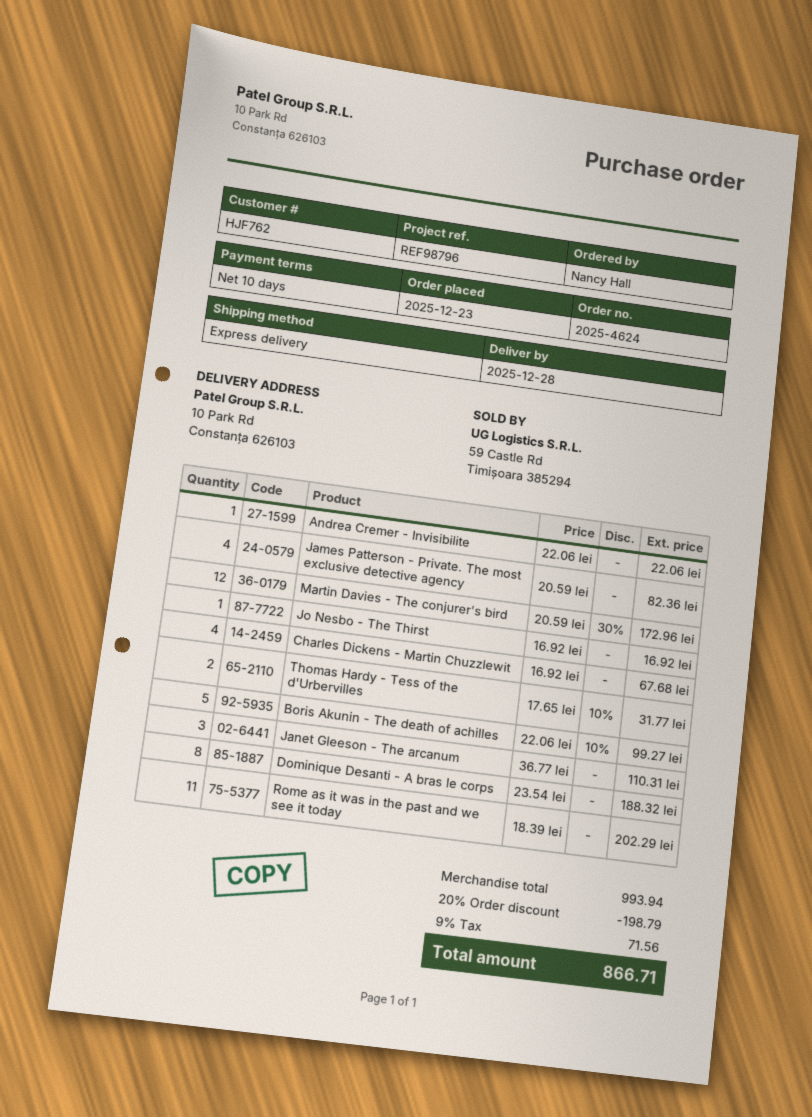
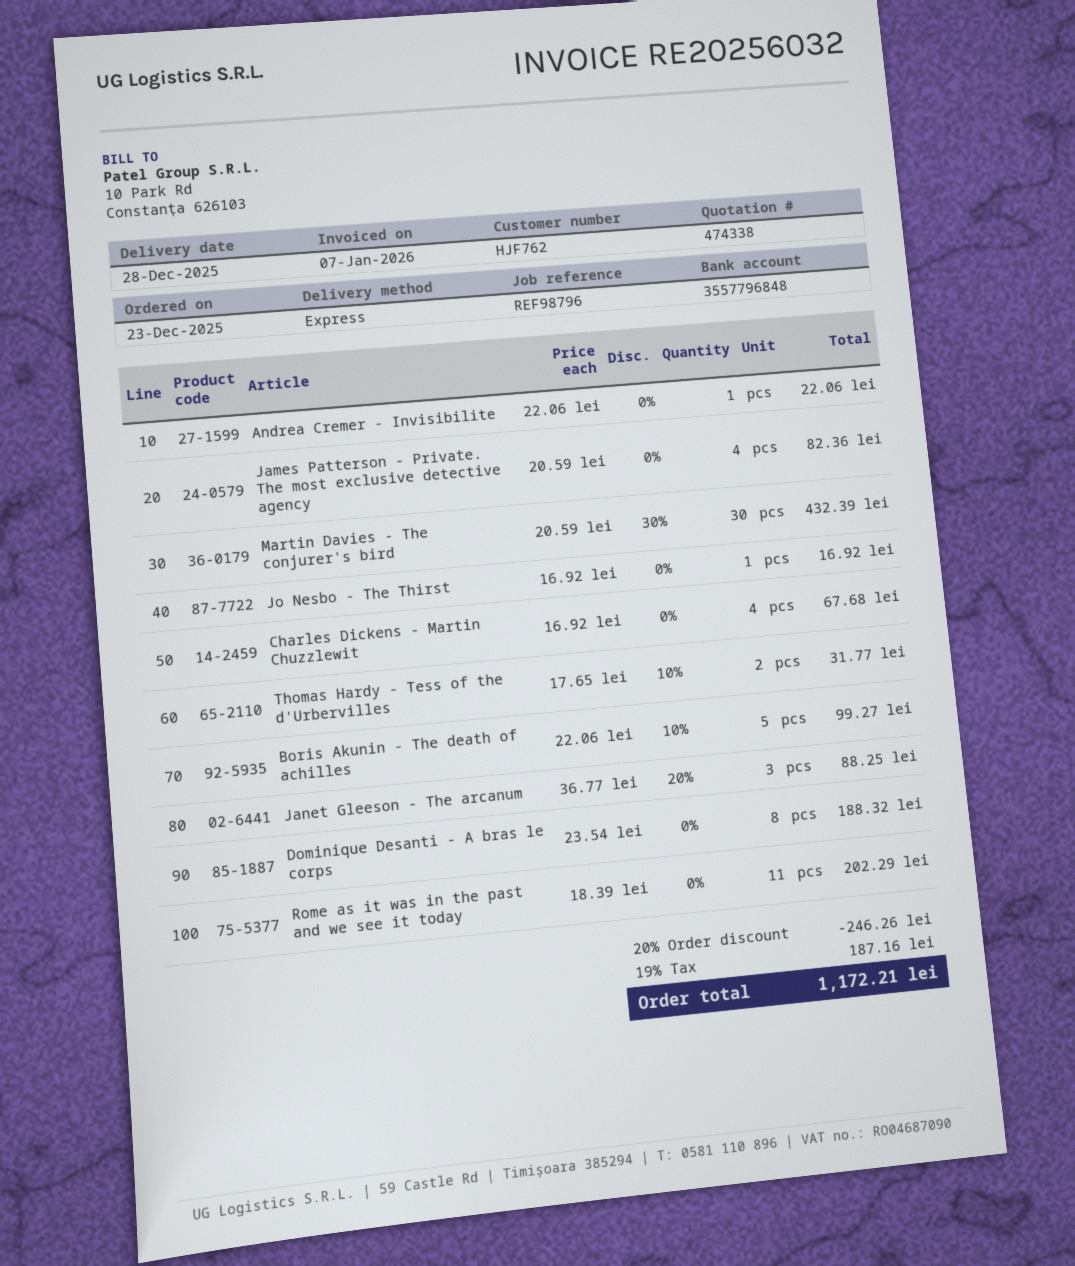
Martin Davies - The conjurer's bird: 12 x 20.59 - 30% = 172.96 -> 30 x 20.59 - 30% = 432.39
Janet Gleeson - The arcanum: 3 x 36.77 = 110.31 -> 3 x 36.77 - 20% = 88.25
discount: 20% = 198.79 -> 20% = 246.26
tax: 9% = 71.56 -> 19% = 187.16
total: 866.71 -> 1172.21

